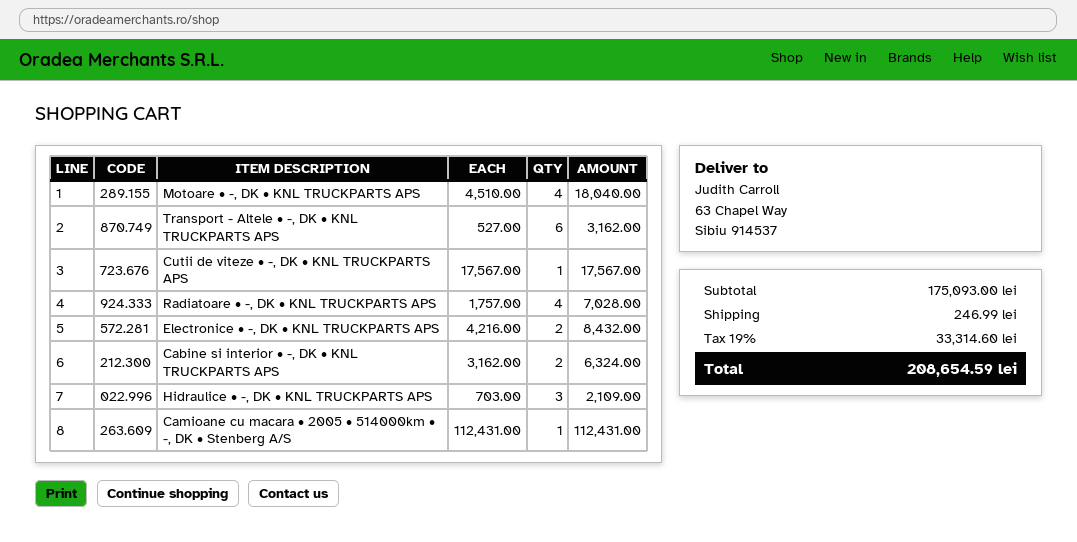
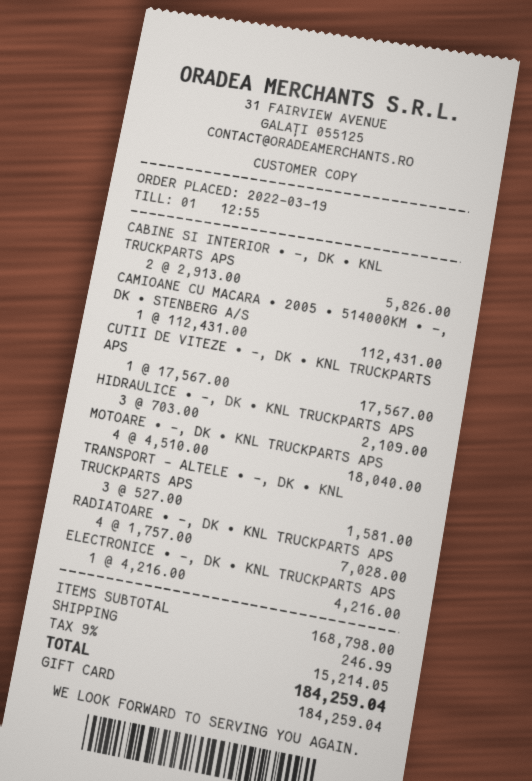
Transport - Altele • -, DK • KNL TRUCKPARTS APS: 6 x 527.00 = 3162.00 -> 3 x 527.00 = 1581.00
Electronice • -, DK • KNL TRUCKPARTS APS: 2 x 4216.00 = 8432.00 -> 1 x 4216.00 = 4216.00
Cabine si interior • -, DK • KNL TRUCKPARTS APS: 2 x 3162.00 = 6324.00 -> 2 x 2913.00 = 5826.00
subtotal: 175093.00 -> 168798.00
tax: 19% = 33314.60 -> 9% = 15214.05
total: 208654.59 -> 184259.04

